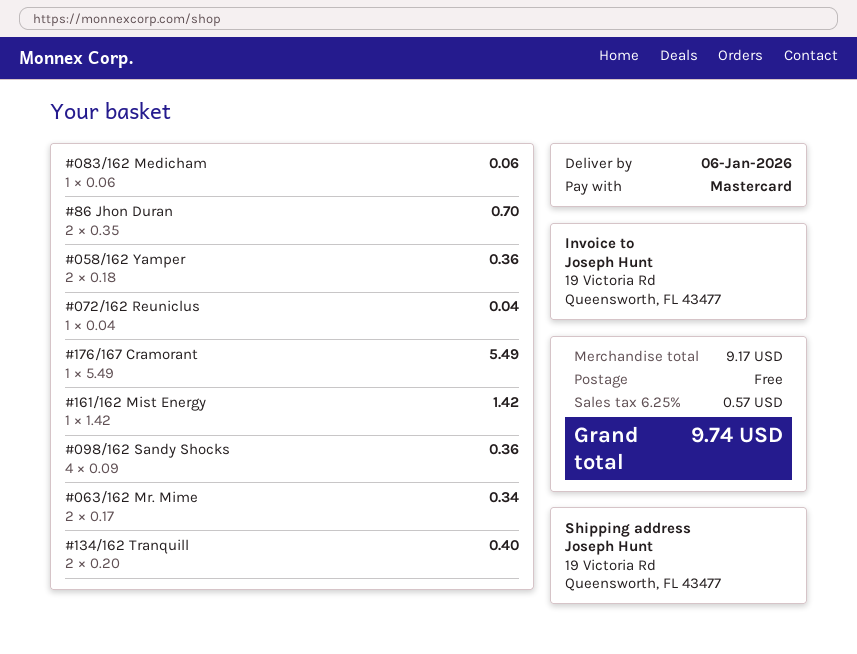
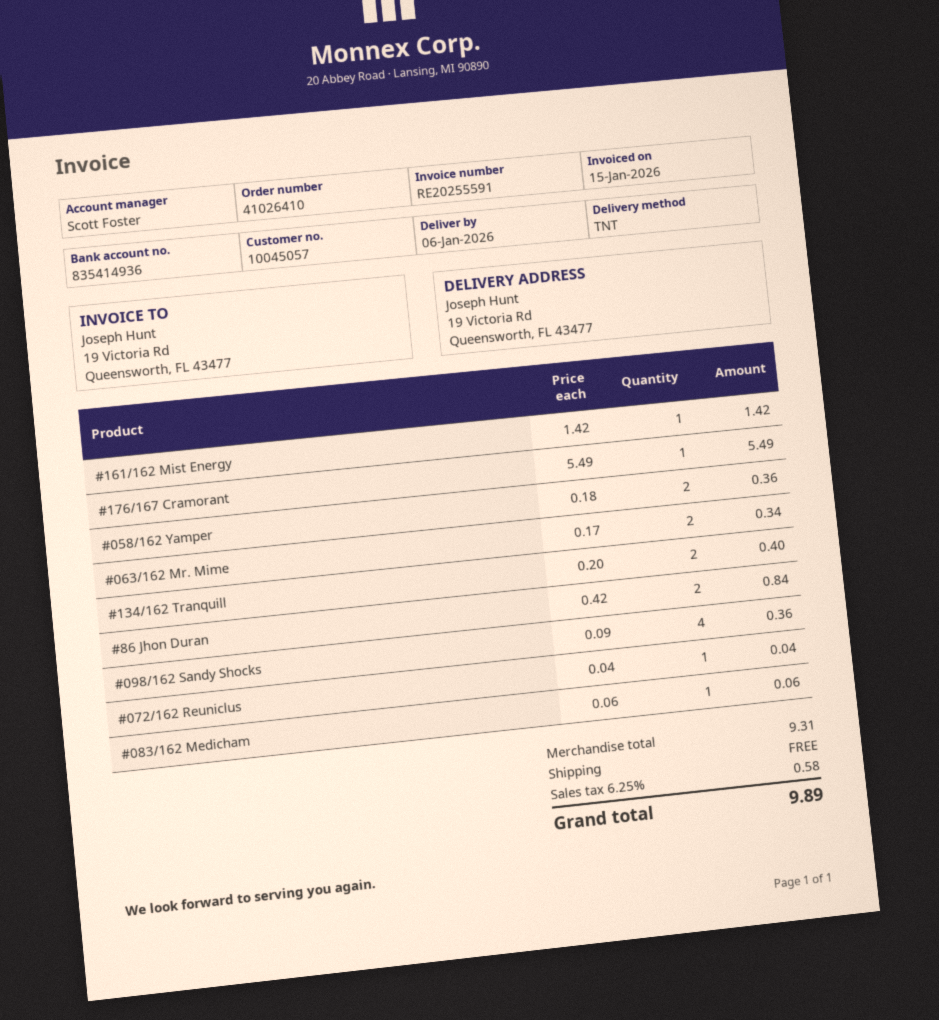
#86 Jhon Duran: 2 x 0.35 = 0.70 -> 2 x 0.42 = 0.84
subtotal: 9.17 -> 9.31
tax: 6.25% = 0.57 -> 6.25% = 0.58
total: 9.74 -> 9.89

